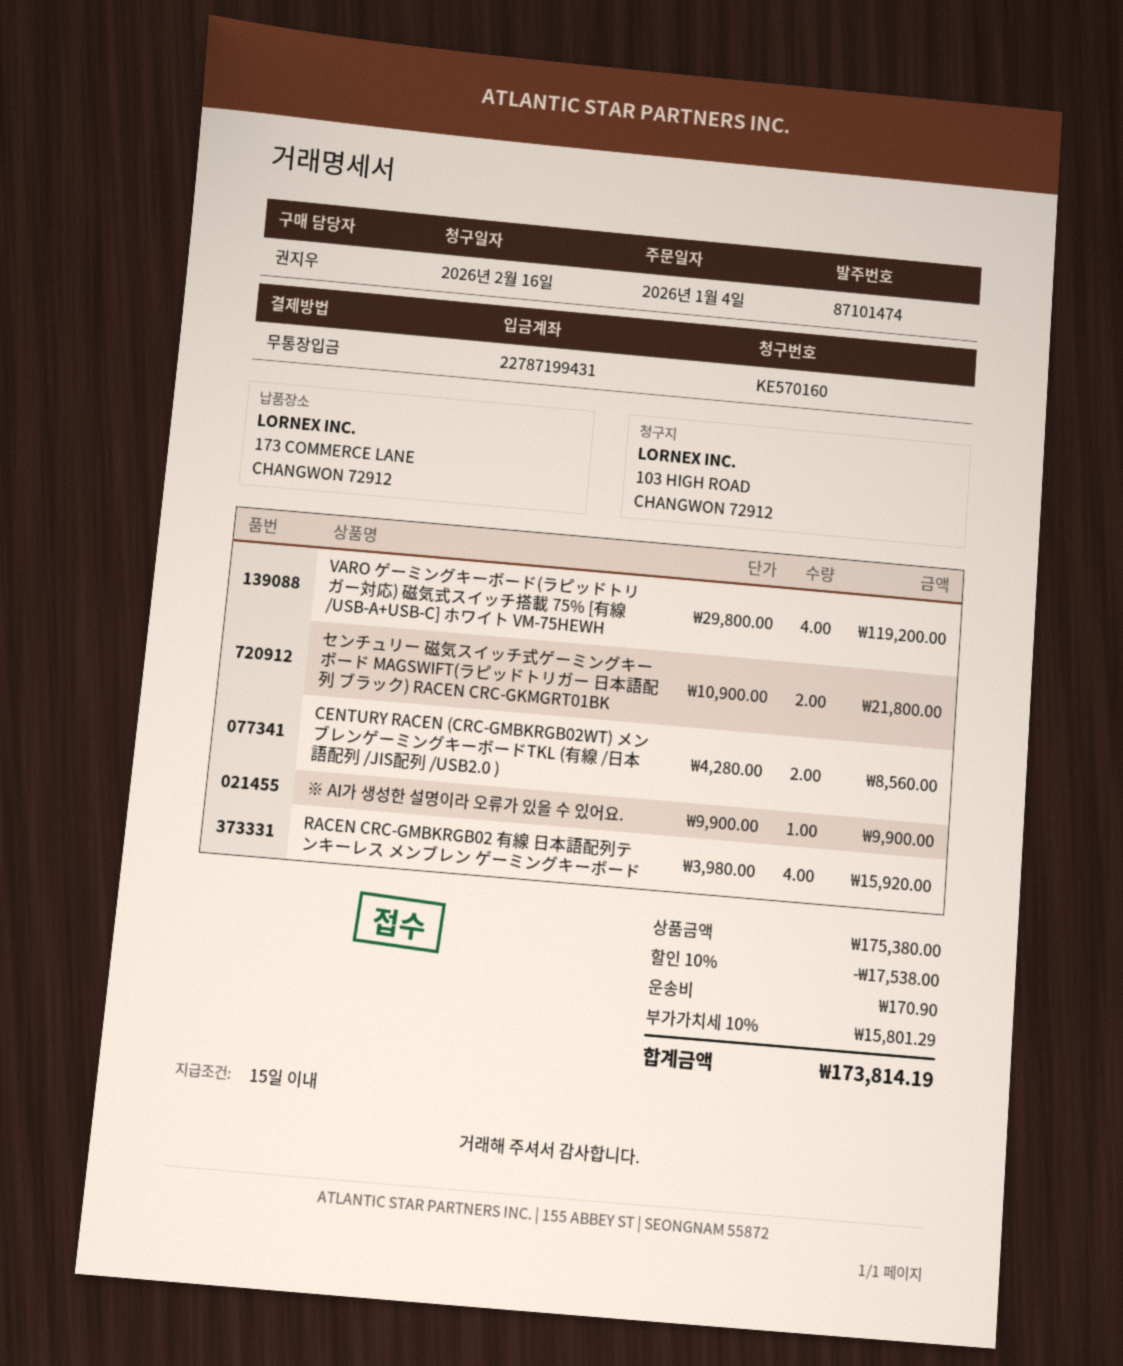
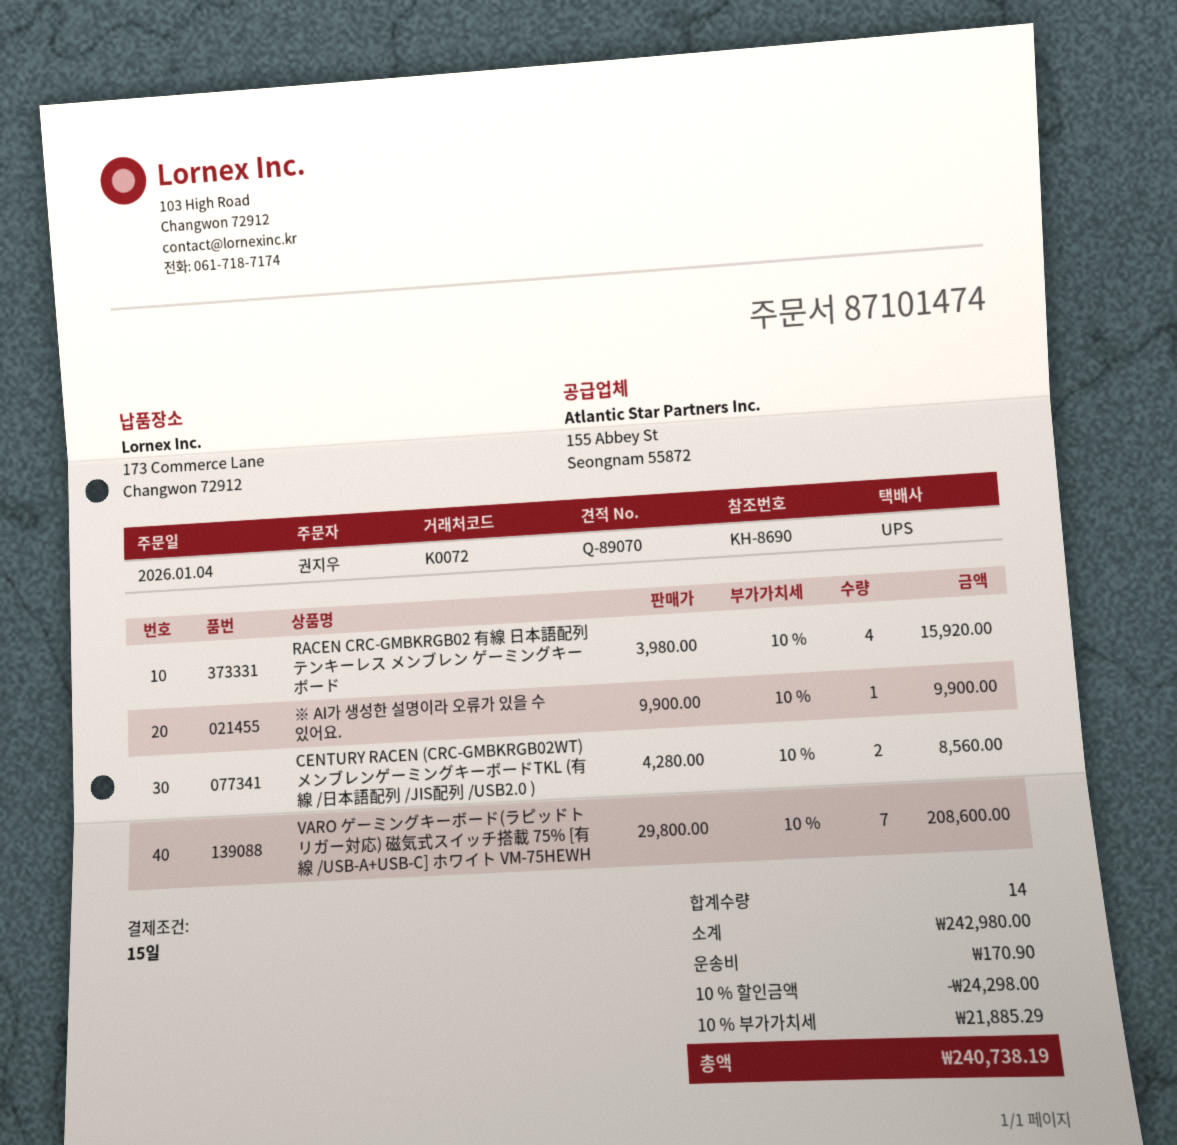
VARO ゲーミングキーボード(ラピッドトリガー対応) 磁気式スイッチ搭載 75% [有線 /USB-A+USB-C] ホワイト VM-75HEWH: 4 x 29800.00 = 119200.00 -> 7 x 29800.00 = 208600.00
センチュリー 磁気スイッチ式ゲーミングキーボード MAGSWIFT(ラピッドトリガー 日本語配列 ブラック) RACEN CRC-GKMGRT01BK: 2 x 10900.00 = 21800.00 -> none
subtotal: 175380.00 -> 242980.00
discount: 10% = 17538.00 -> 10% = 24298.00
tax: 10% = 15801.29 -> 10% = 21885.29
total: 173814.19 -> 240738.19

